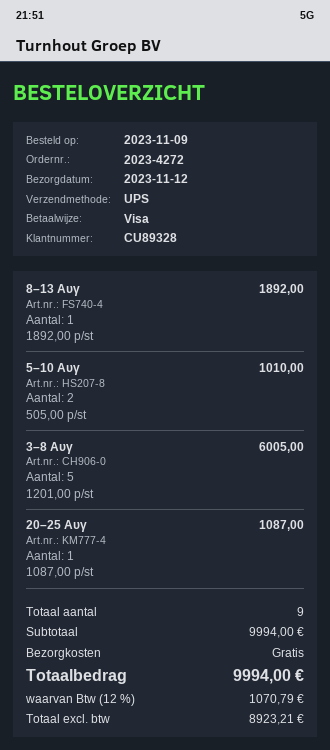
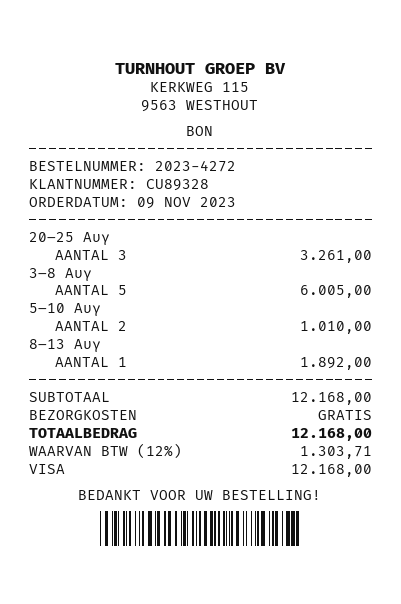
20–25 Αυγ: 1 for 1087.00 -> 3 for 3261.00
subtotal: 9994.00 -> 12168.00
tax: 12% = 1070.79 -> 12% = 1303.71
total: 9994.00 -> 12168.00

